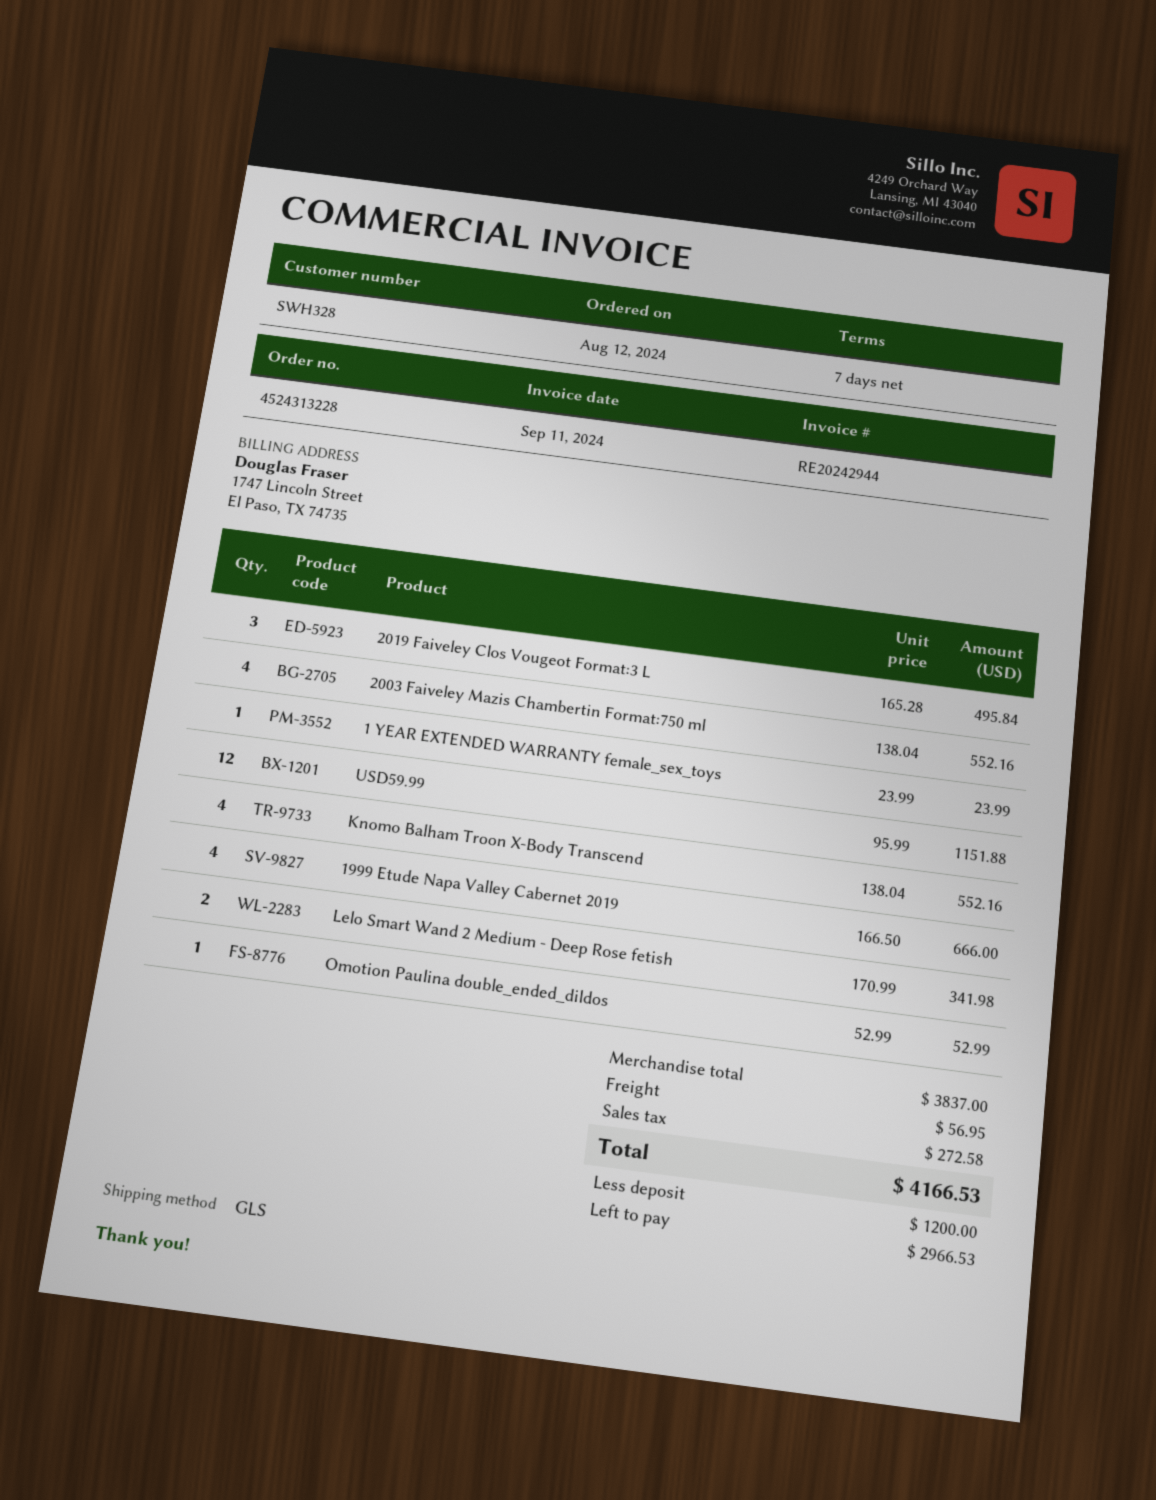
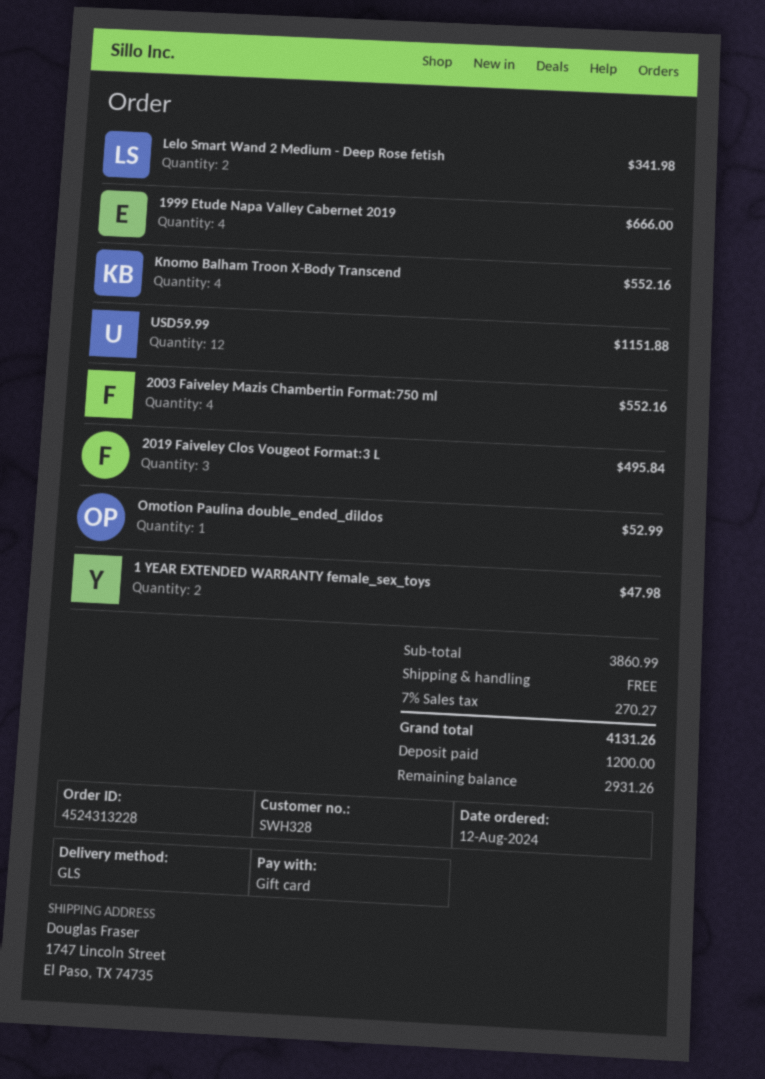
1 YEAR EXTENDED WARRANTY female_sex_toys: 1 for 23.99 -> 2 for 47.98
subtotal: 3837.00 -> 3860.99
shipping: 56.95 -> 0.00
tax: 272.58 -> 270.27
total: 4166.53 -> 4131.26
balance: 2966.53 -> 2931.26

